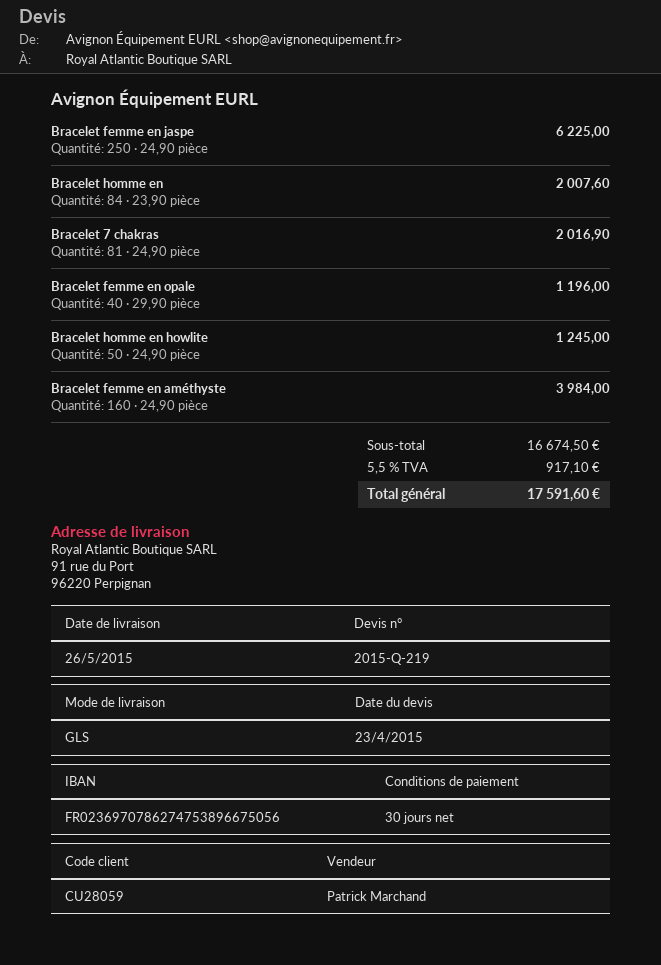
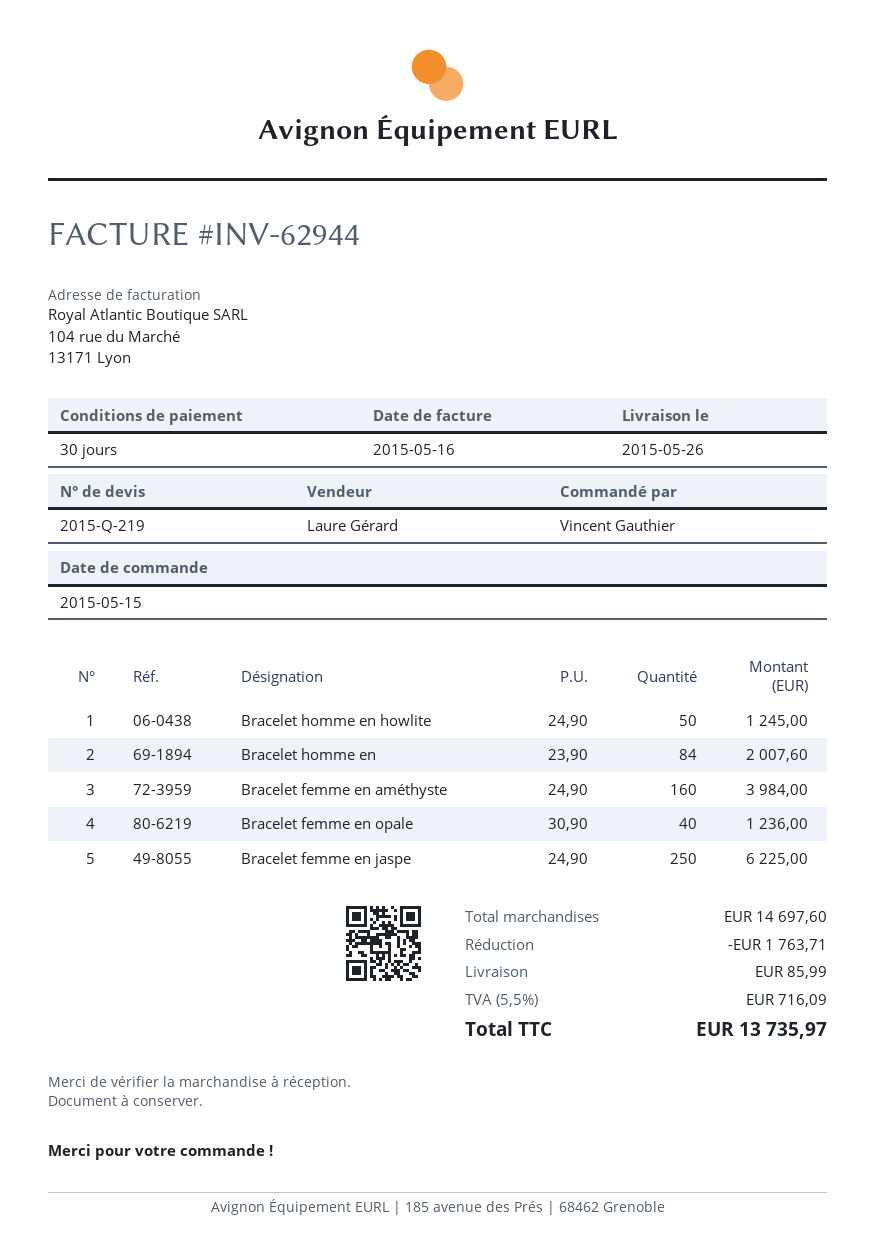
sales rep: Patrick Marchand -> Laure Gérard
Bracelet 7 chakras: 81 x 24.90 = 2016.90 -> none
Bracelet femme en opale: 40 x 29.90 = 1196.00 -> 40 x 30.90 = 1236.00
subtotal: 16674.50 -> 14697.60
discount: none -> 1763.71
shipping: none -> 85.99
tax: 5.5% = 917.10 -> 5.5% = 716.09
total: 17591.60 -> 13735.97

